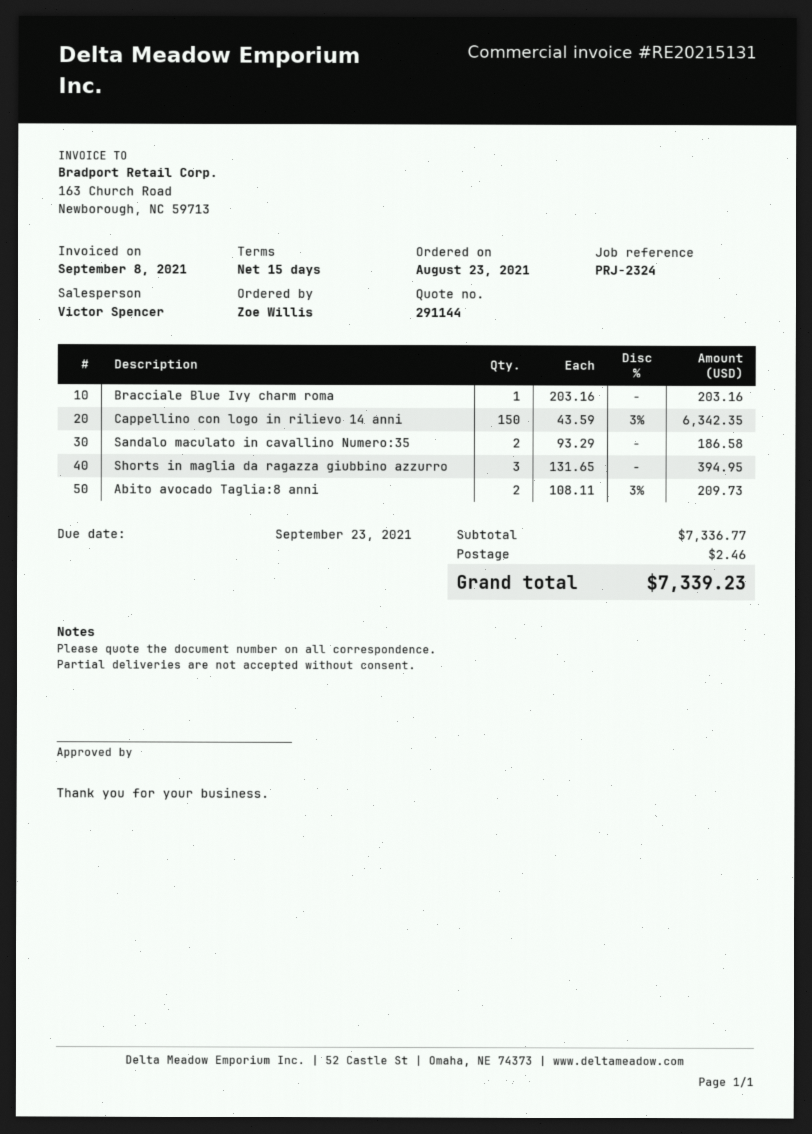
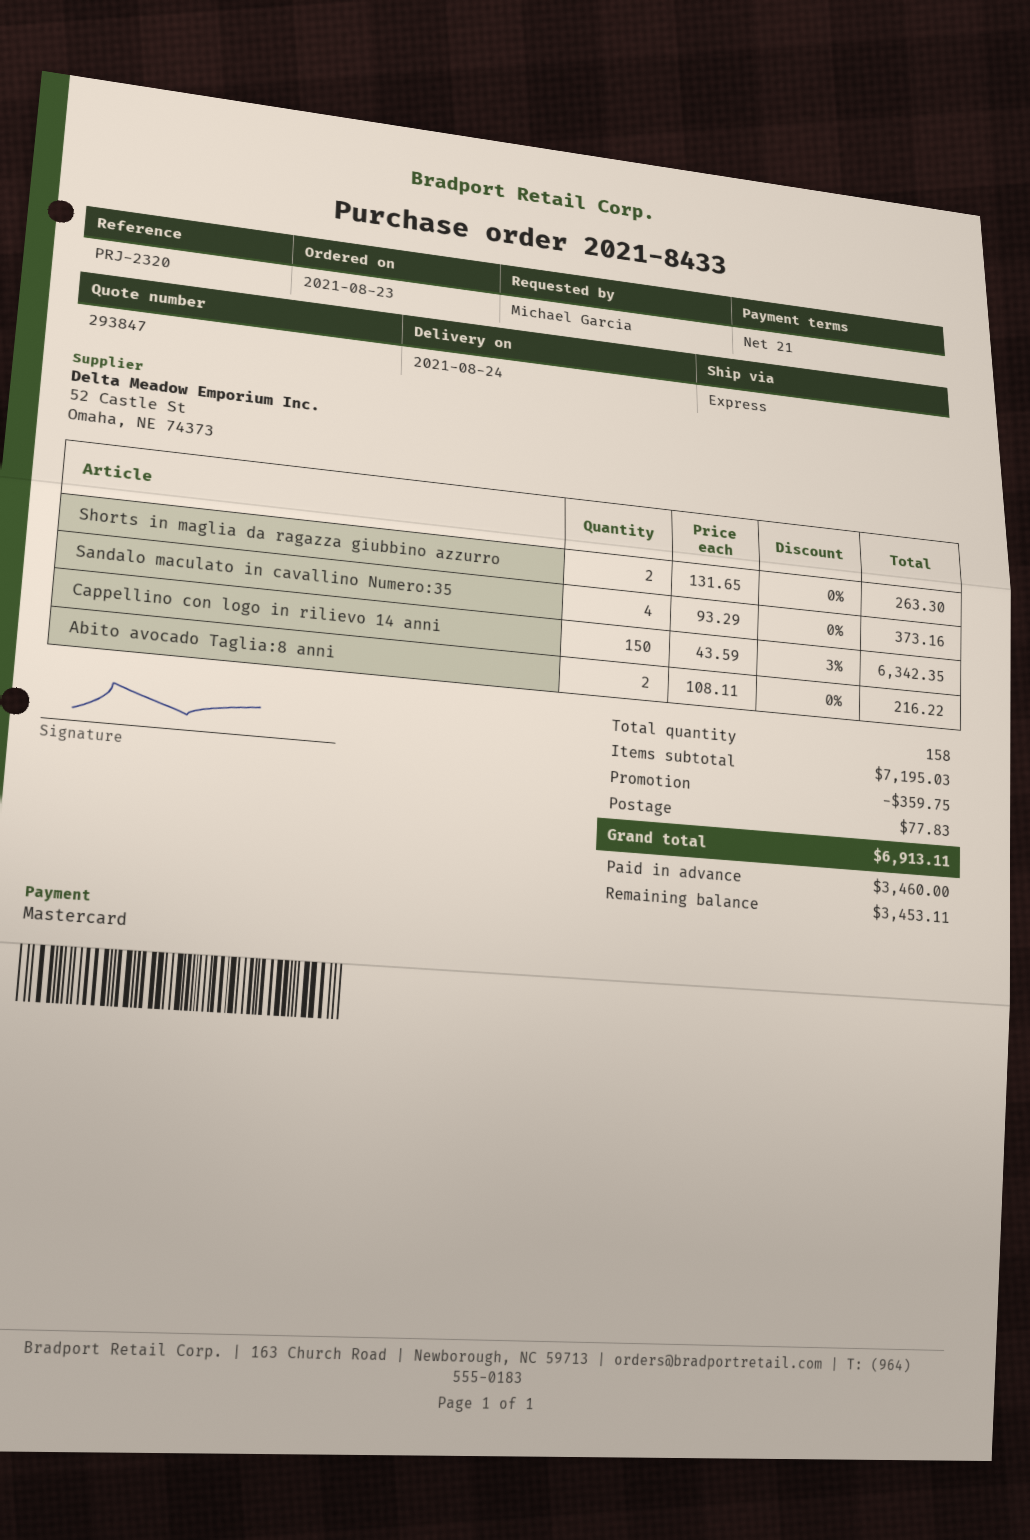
quote number: 291144 -> 293847
payment terms: 15 days -> 21 days
reference: PRJ-2324 -> PRJ-2320
ordered by: Zoe Willis -> Michael Garcia
Bracciale Blue Ivy charm roma: 1 x 203.16 = 203.16 -> none
Sandalo maculato in cavallino Numero:35: 2 x 93.29 = 186.58 -> 4 x 93.29 = 373.16
Shorts in maglia da ragazza giubbino azzurro: 3 x 131.65 = 394.95 -> 2 x 131.65 = 263.30
Abito avocado Taglia:8 anni: 2 x 108.11 - 3% = 209.73 -> 2 x 108.11 = 216.22
subtotal: 7336.77 -> 7195.03
discount: none -> 359.75
shipping: 2.46 -> 77.83
total: 7339.23 -> 6913.11

